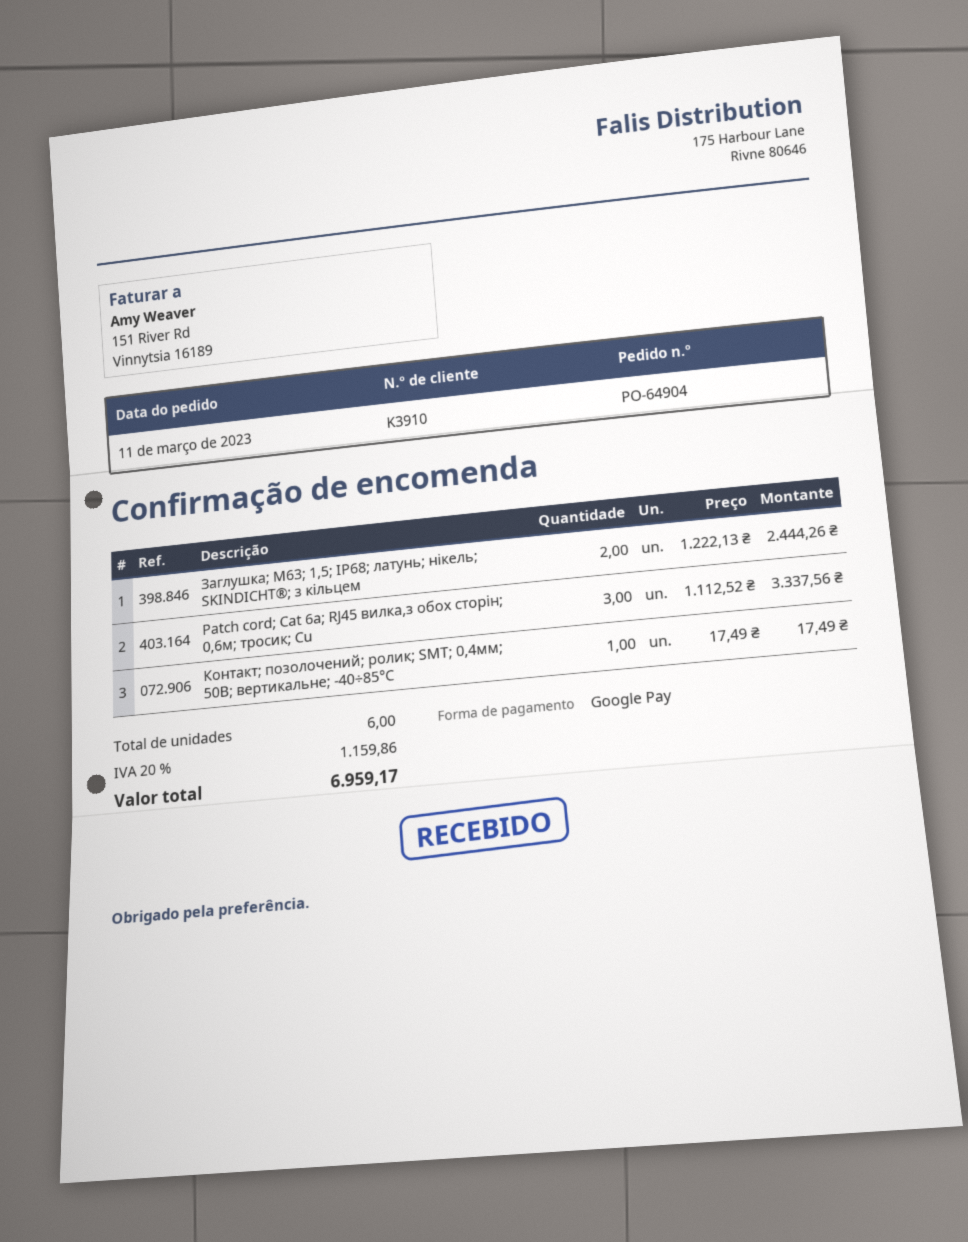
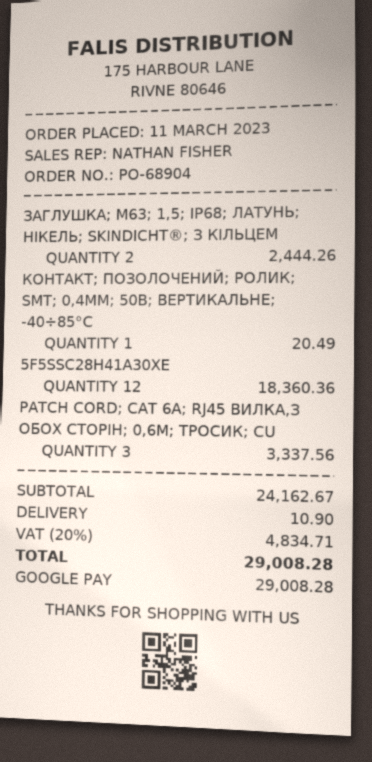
order number: PO-64904 -> PO-68904
Контакт; позолочений; ролик; SMT; 0,4мм; 50В; вертикальне; -40÷85°C: 1 for 17.49 -> 1 for 20.49
5F5SSC28H41A30XE: none -> 12 for 18360.36
shipping: none -> 10.90
tax: 20% = 1159.86 -> 20% = 4834.71
total: 6959.17 -> 29008.28

